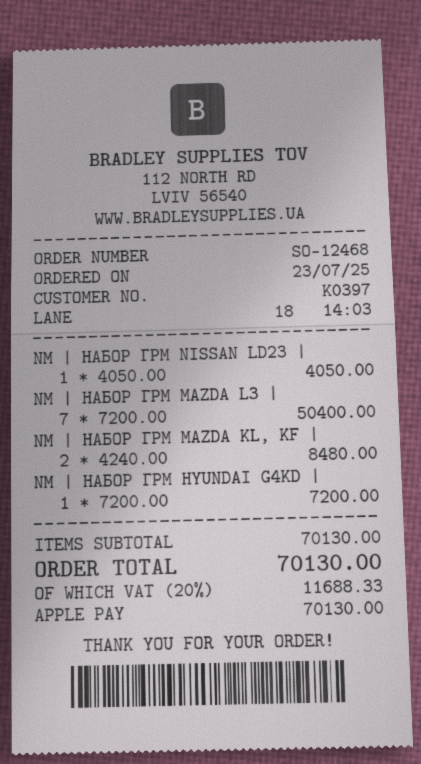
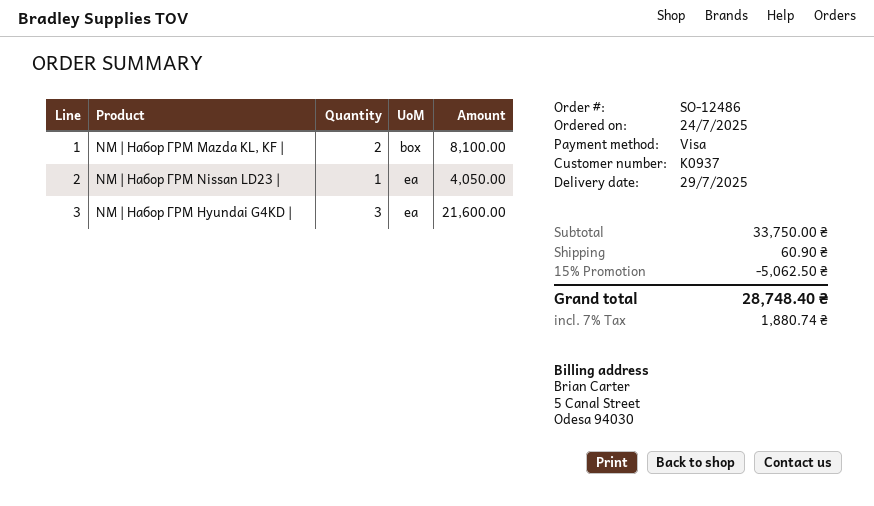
order number: SO-12468 -> SO-12486
order date: 2025-07-23 -> 2025-07-24
customer number: K0397 -> K0937
payment method: Apple Pay -> Visa
NM | НАБОР ГРМ MAZDA L3 |: 7 for 50400.00 -> none
NM | НАБОР ГРМ MAZDA KL, KF |: 2 for 8480.00 -> 2 for 8100.00
NM | НАБОР ГРМ HYUNDAI G4KD |: 1 for 7200.00 -> 3 for 21600.00
subtotal: 70130.00 -> 33750.00
discount: none -> 15% = 5062.50
shipping: none -> 60.90
tax: 20% = 11688.33 -> 7% = 1880.74
total: 70130.00 -> 28748.40

